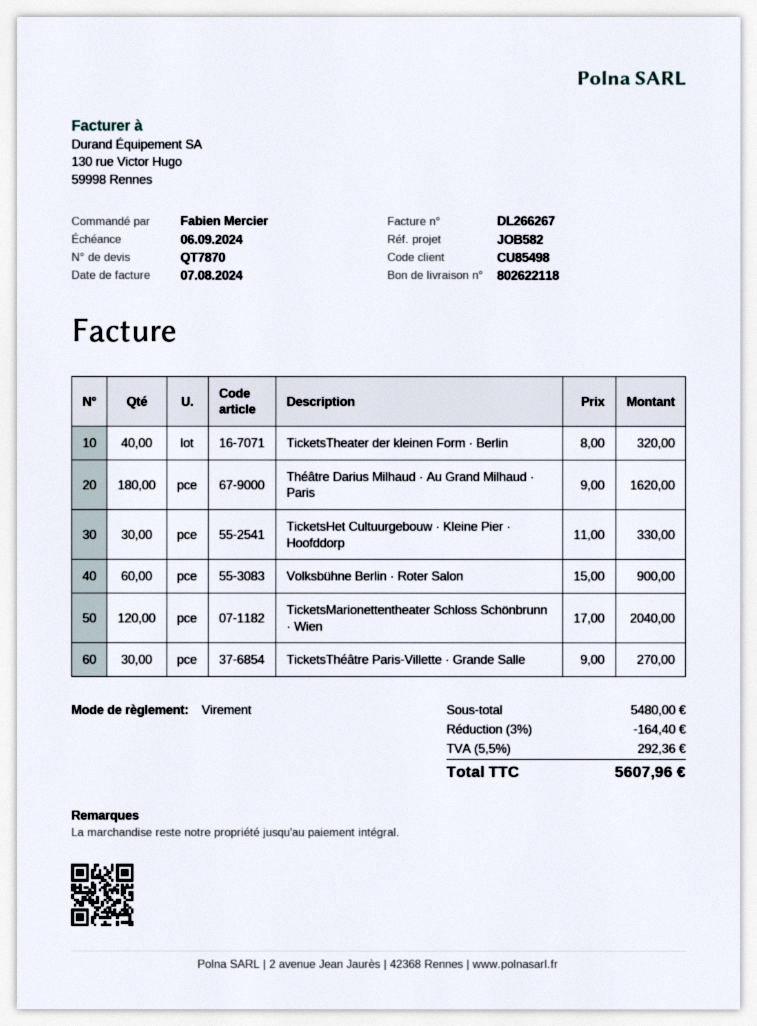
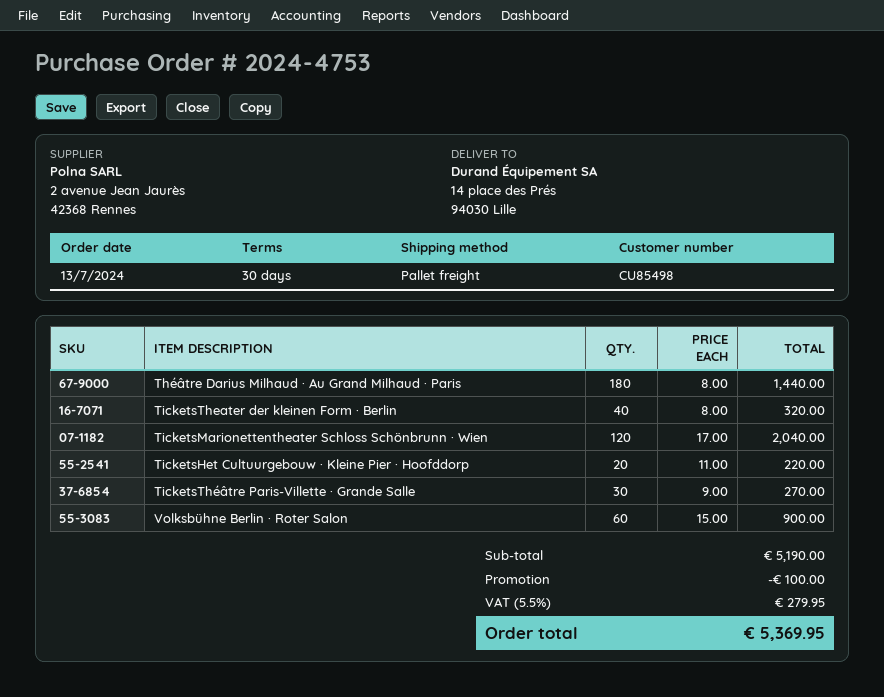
Théâtre Darius Milhaud · Au Grand Milhaud · Paris: 180 x 9.00 = 1620.00 -> 180 x 8.00 = 1440.00
TicketsHet Cultuurgebouw · Kleine Pier · Hoofddorp: 30 x 11.00 = 330.00 -> 20 x 11.00 = 220.00
subtotal: 5480.00 -> 5190.00
discount: 164.40 -> 100.00
tax: 5.5% = 292.36 -> 5.5% = 279.95
total: 5607.96 -> 5369.95

